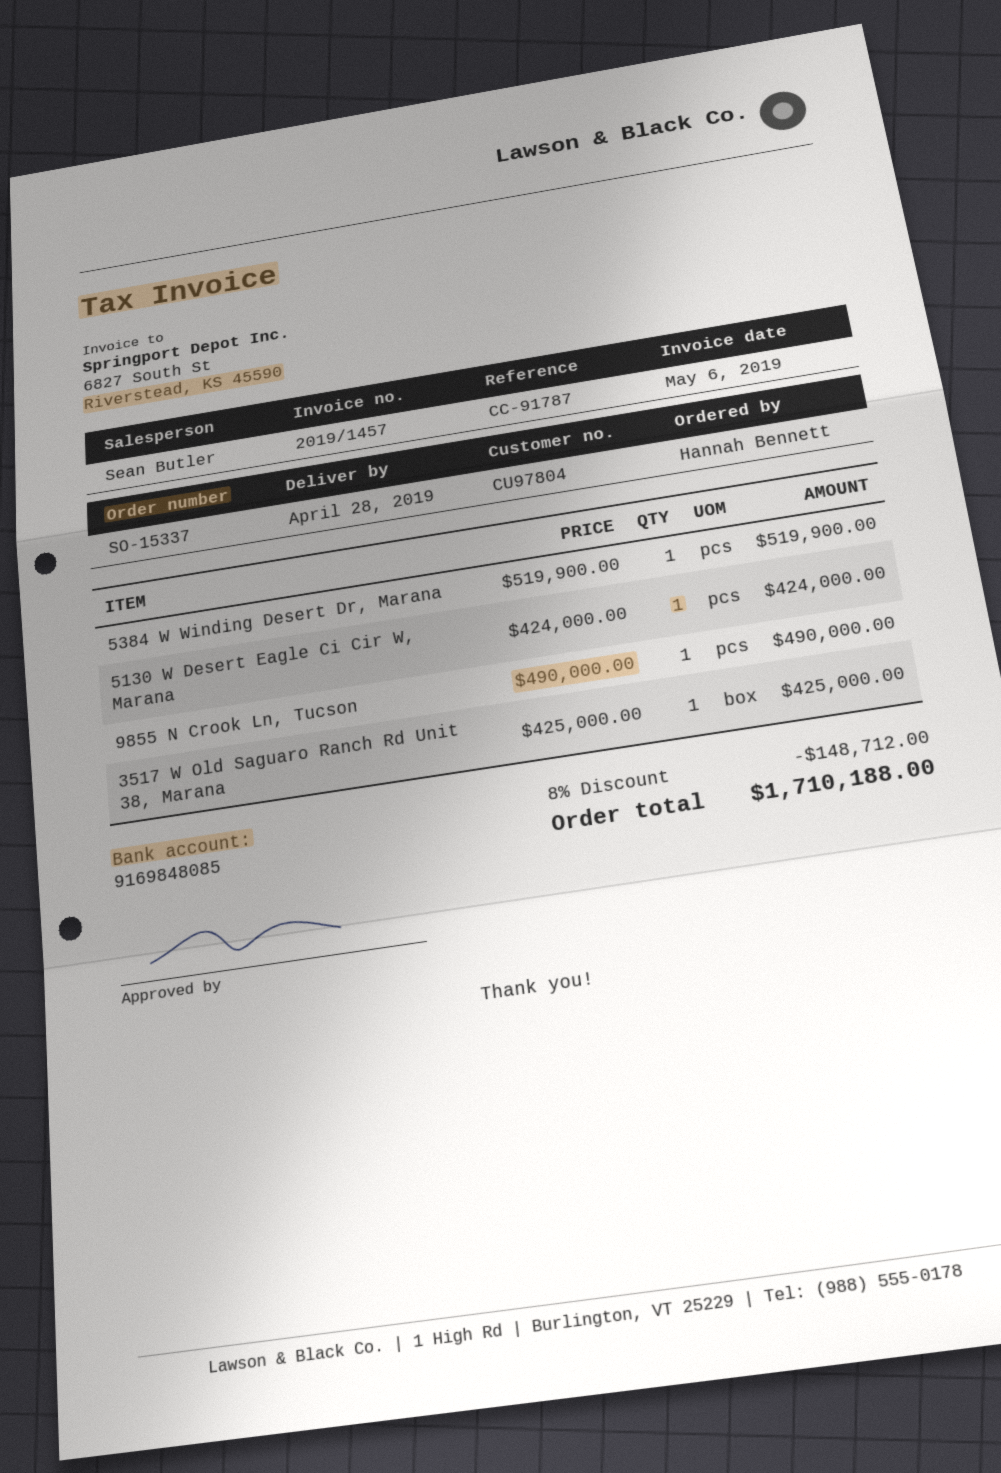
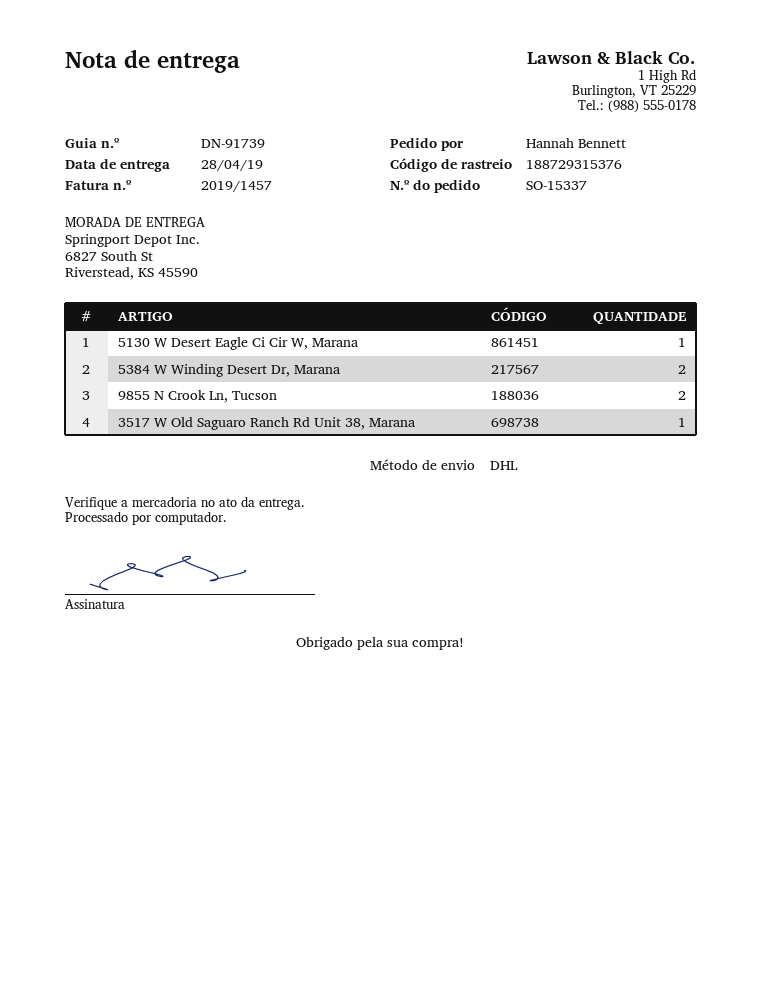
5384 W Winding Desert Dr, Marana: 1 -> 2
9855 N Crook Ln, Tucson: 1 -> 2

